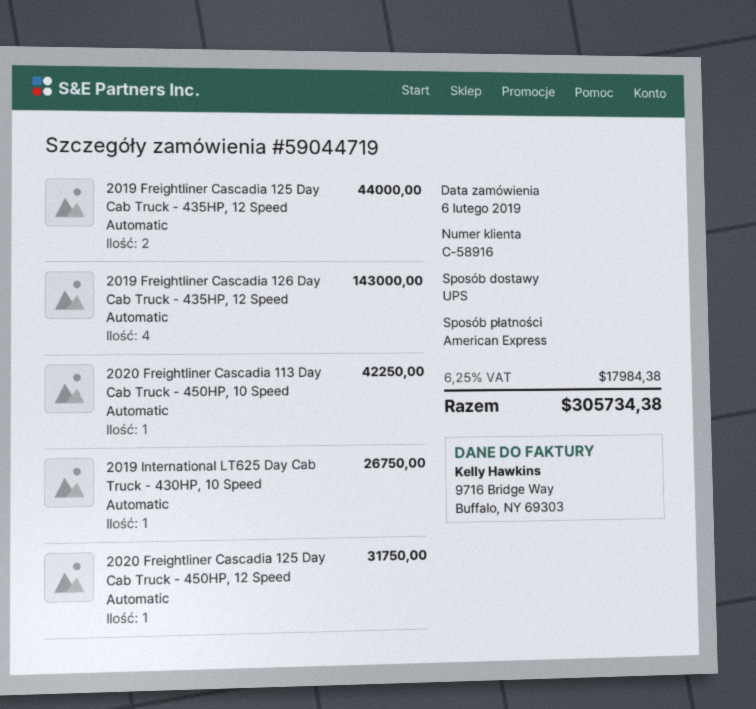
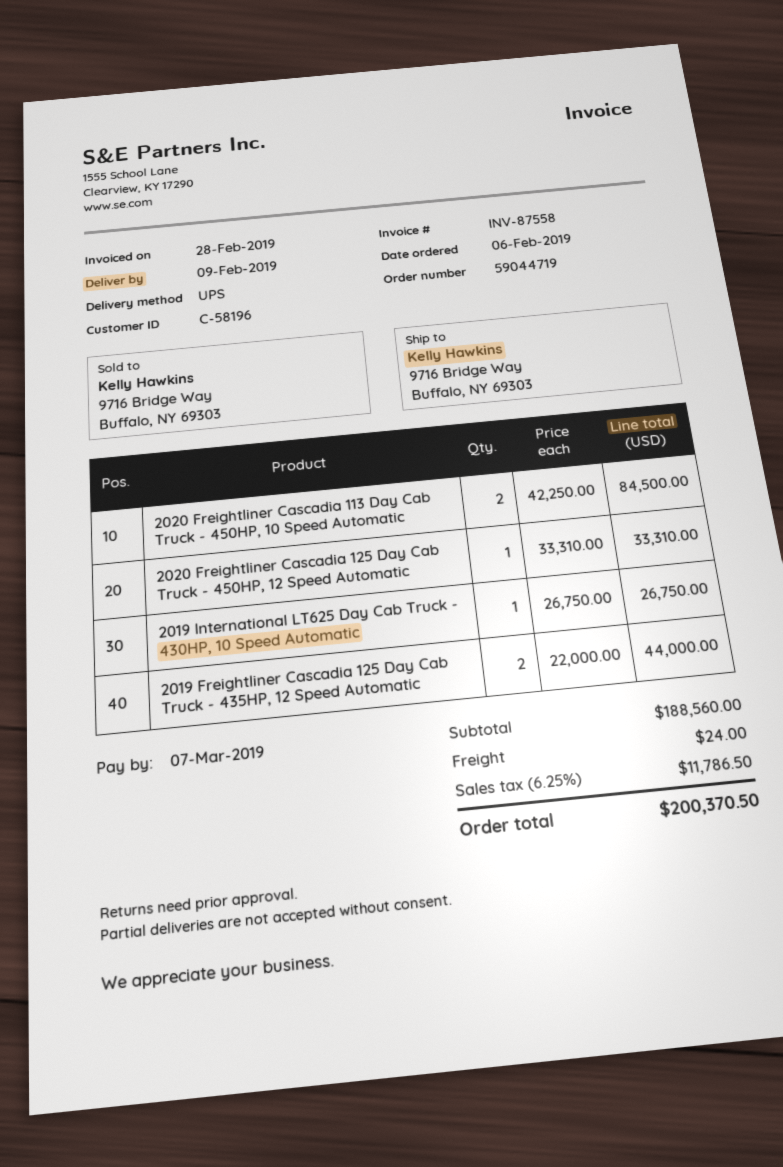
customer number: C-58916 -> C-58196
2019 Freightliner Cascadia 126 Day Cab Truck - 435HP, 12 Speed Automatic: 4 for 143000.00 -> none
2020 Freightliner Cascadia 113 Day Cab Truck - 450HP, 10 Speed Automatic: 1 for 42250.00 -> 2 for 84500.00
2020 Freightliner Cascadia 125 Day Cab Truck - 450HP, 12 Speed Automatic: 1 for 31750.00 -> 1 for 33310.00
shipping: none -> 24.00
tax: 6.25% = 17984.38 -> 6.25% = 11786.50
total: 305734.38 -> 200370.50

